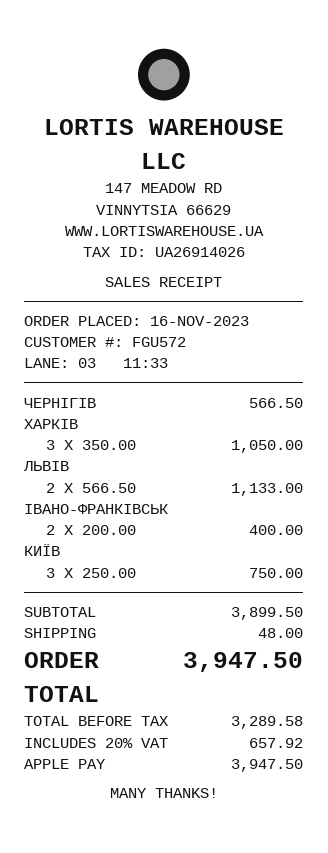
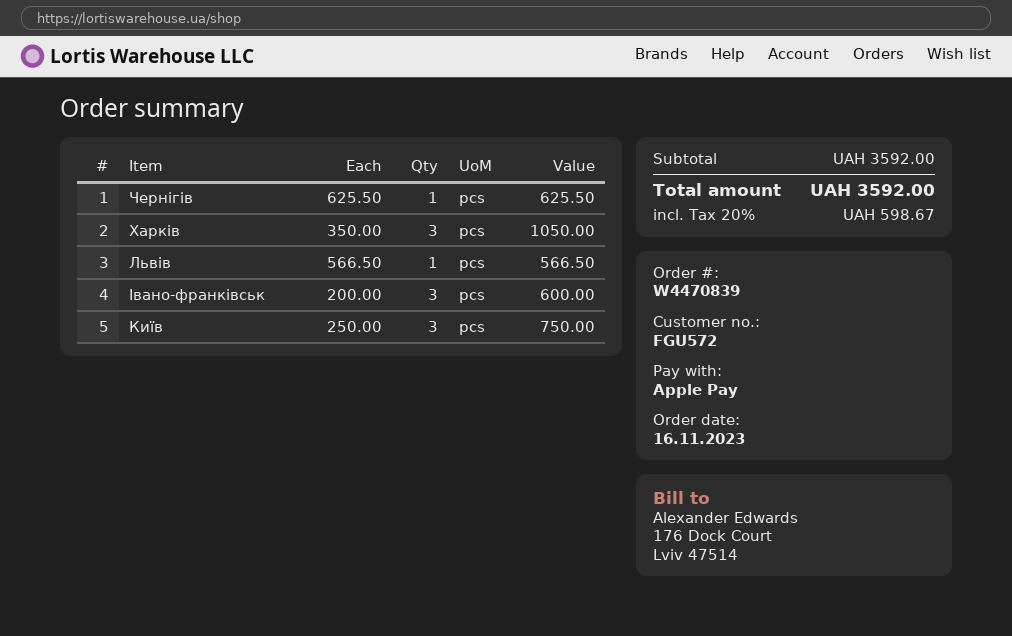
ЧЕРНІГІВ: 1 x 566.50 = 566.50 -> 1 x 625.50 = 625.50
ЛЬВІВ: 2 x 566.50 = 1133.00 -> 1 x 566.50 = 566.50
ІВАНО-ФРАНКІВСЬК: 2 x 200.00 = 400.00 -> 3 x 200.00 = 600.00
subtotal: 3899.50 -> 3592.00
shipping: 48.00 -> none
tax: 20% = 657.92 -> 20% = 598.67
total: 3947.50 -> 3592.00

